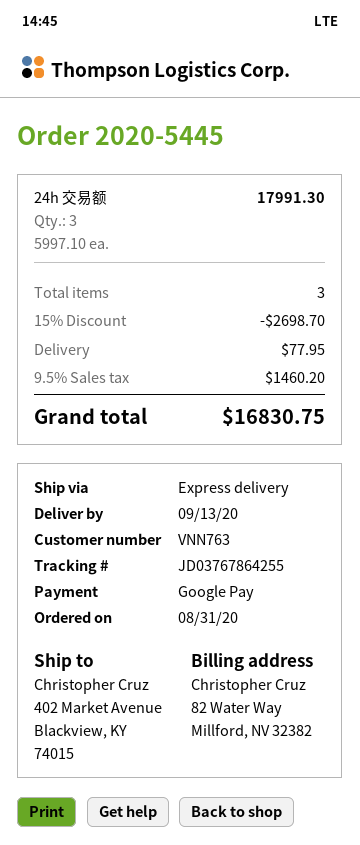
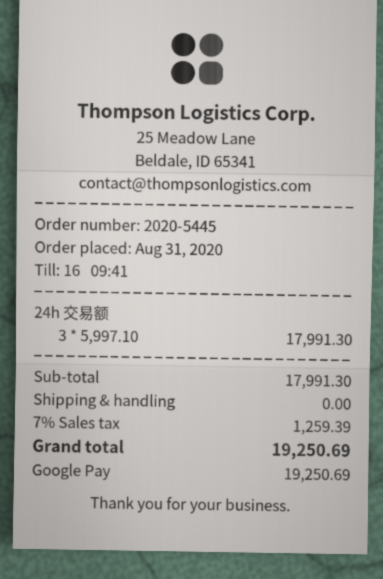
discount: 15% = 2698.70 -> none
shipping: 77.95 -> 0.00
tax: 9.5% = 1460.20 -> 7% = 1259.39
total: 16830.75 -> 19250.69

